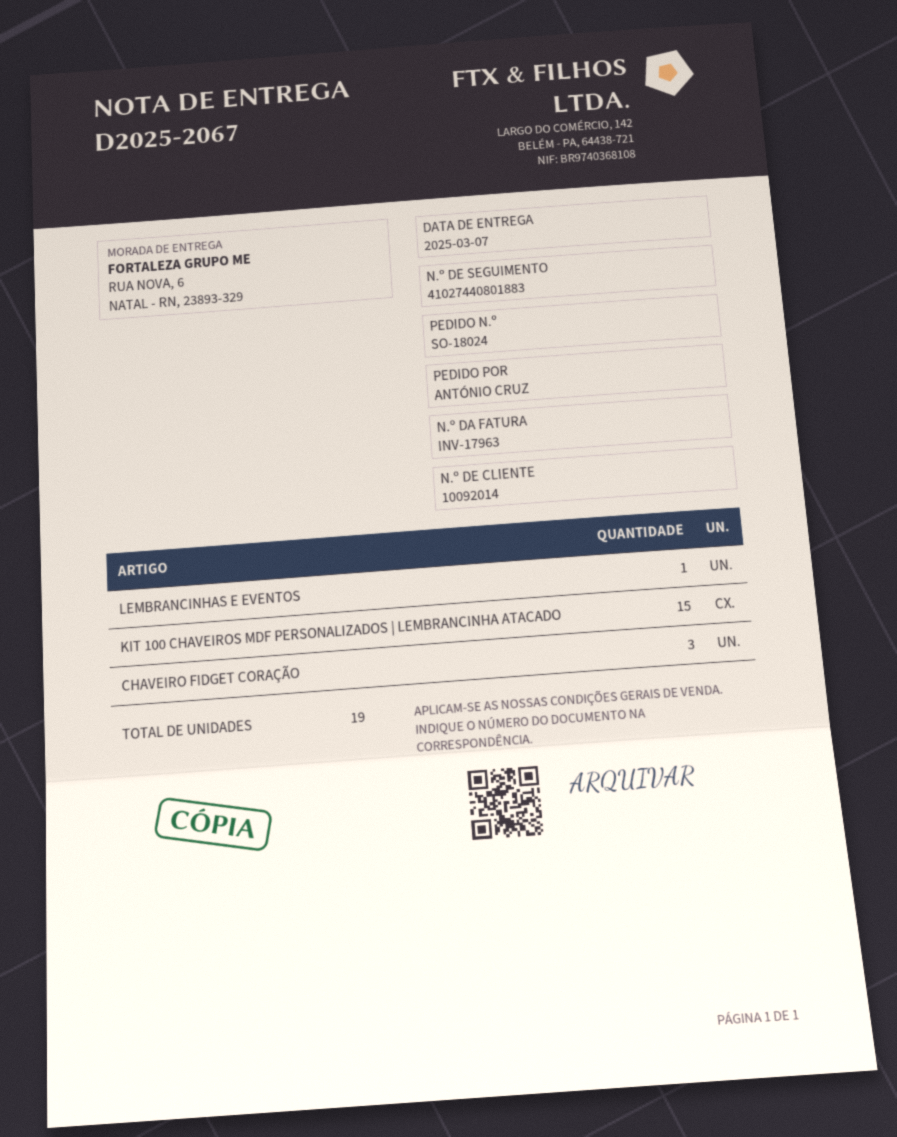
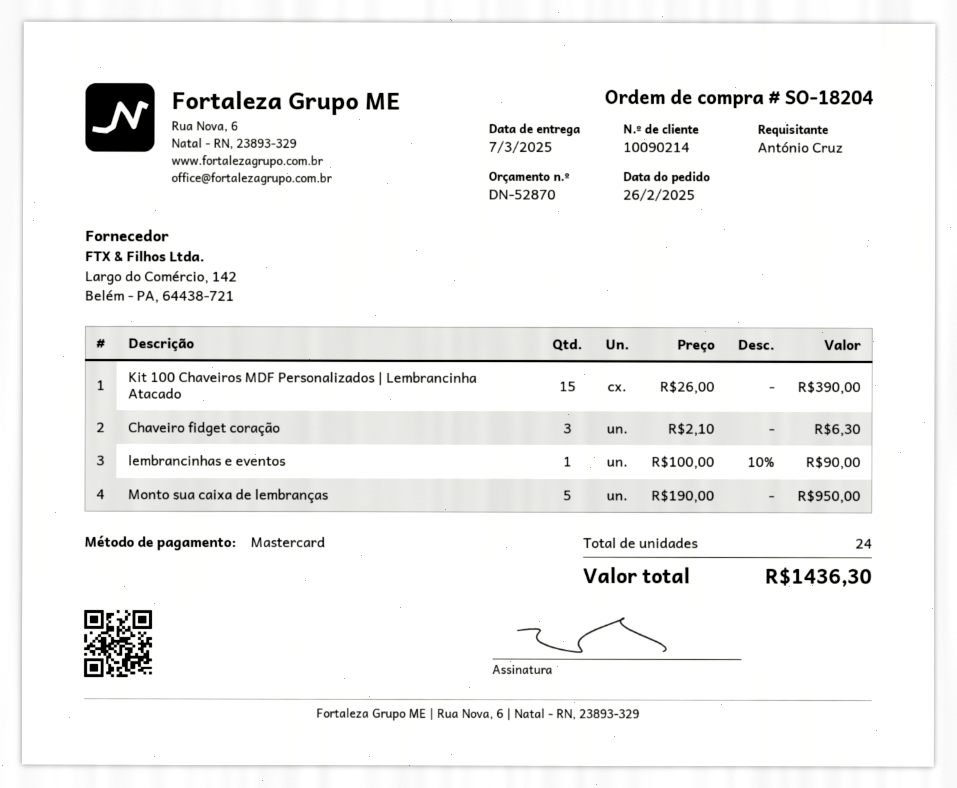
order number: SO-18024 -> SO-18204
customer number: 10092014 -> 10090214
Monto sua caixa de lembranças: none -> 5
total quantity: 19 -> 24

